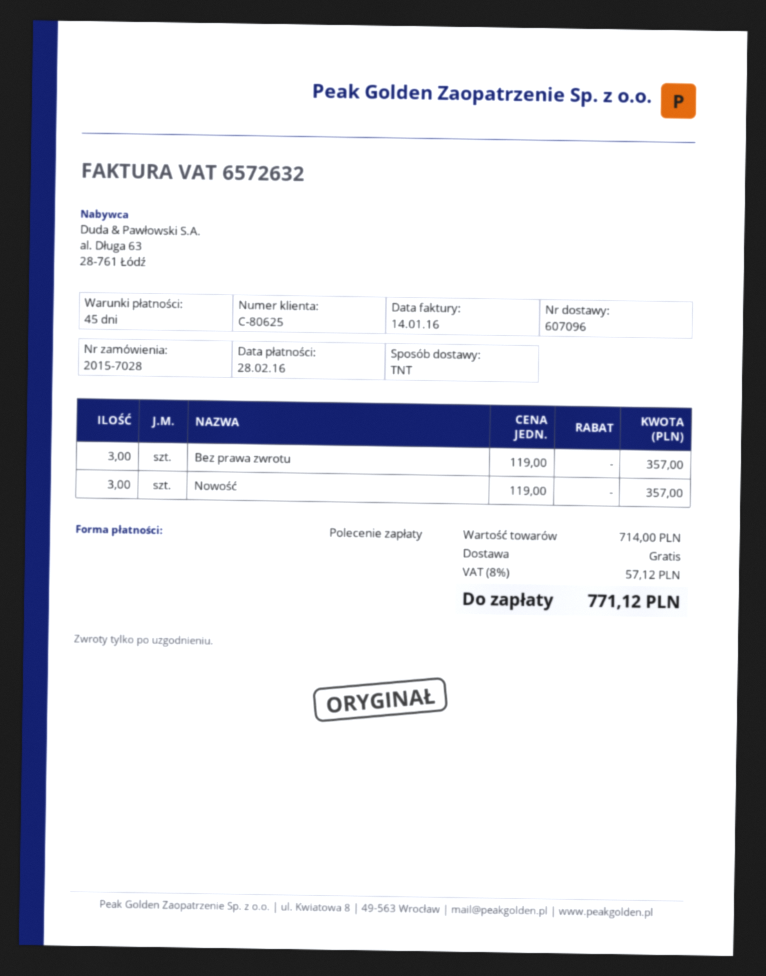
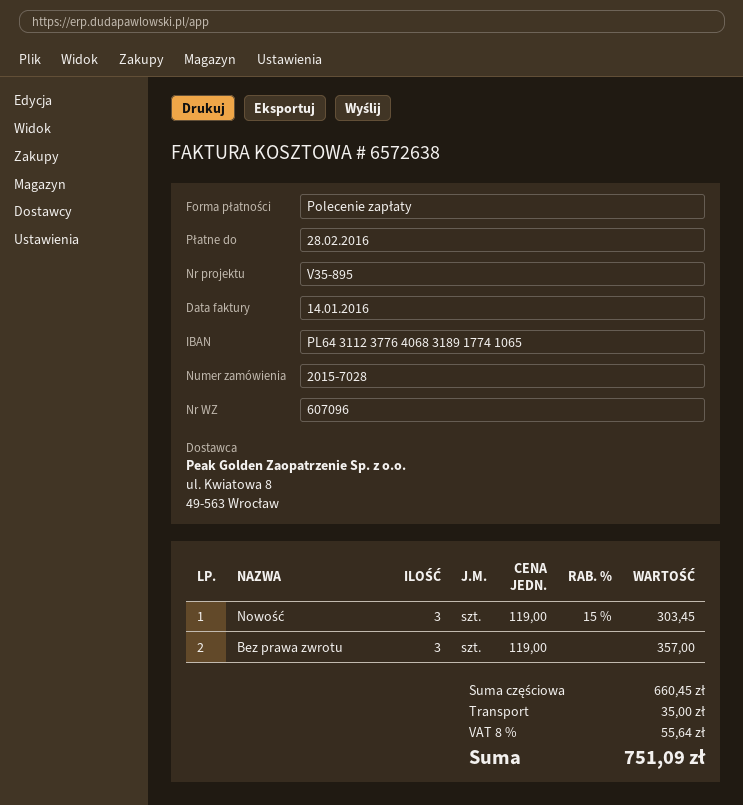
invoice number: 6572632 -> 6572638
Nowość: 3 x 119.00 = 357.00 -> 3 x 119.00 - 15% = 303.45
subtotal: 714.00 -> 660.45
shipping: 0.00 -> 35.00
tax: 8% = 57.12 -> 8% = 55.64
total: 771.12 -> 751.09

